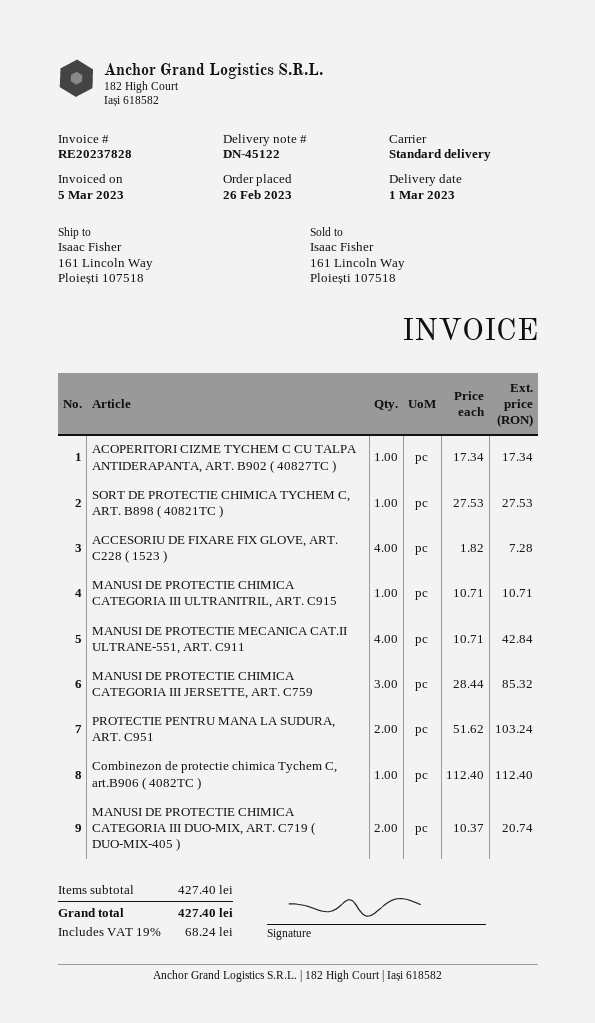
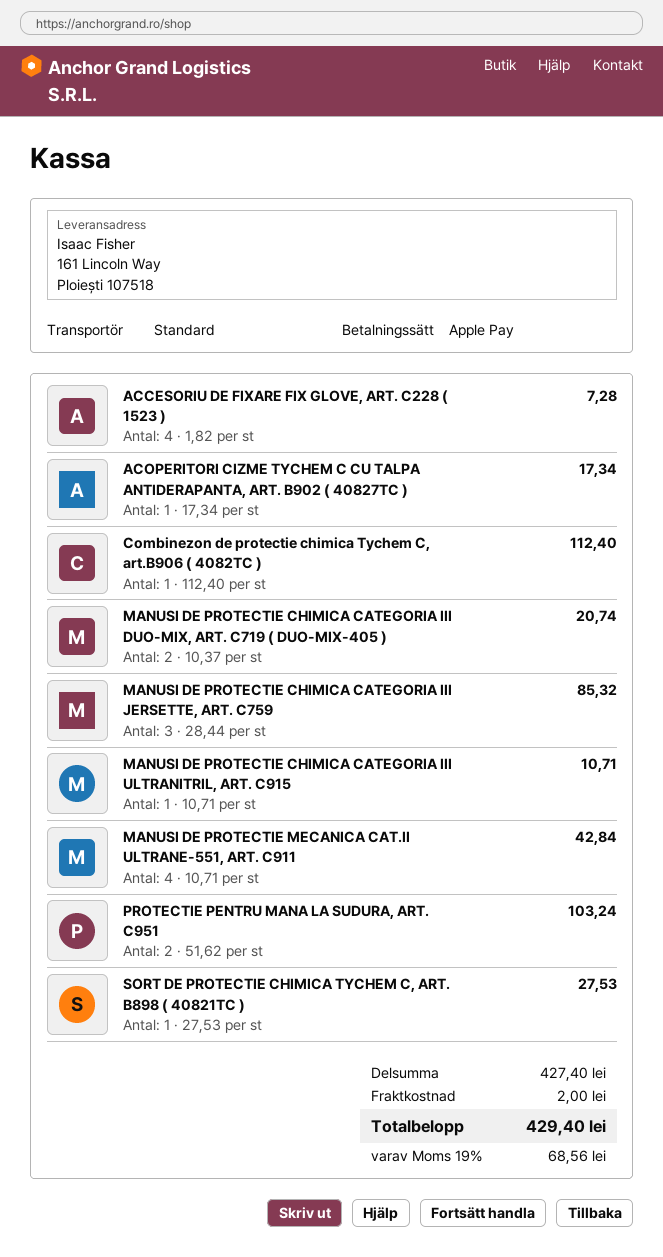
shipping: none -> 2.00
tax: 19% = 68.24 -> 19% = 68.56
total: 427.40 -> 429.40

